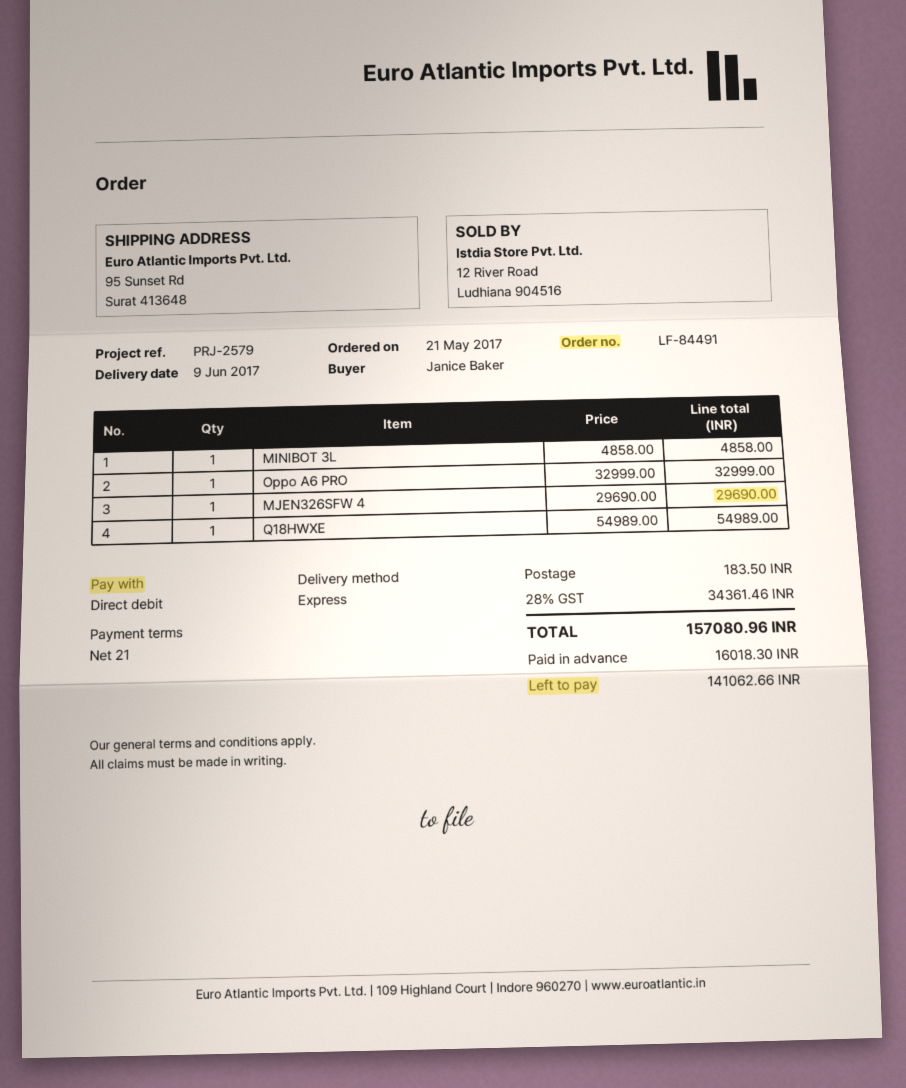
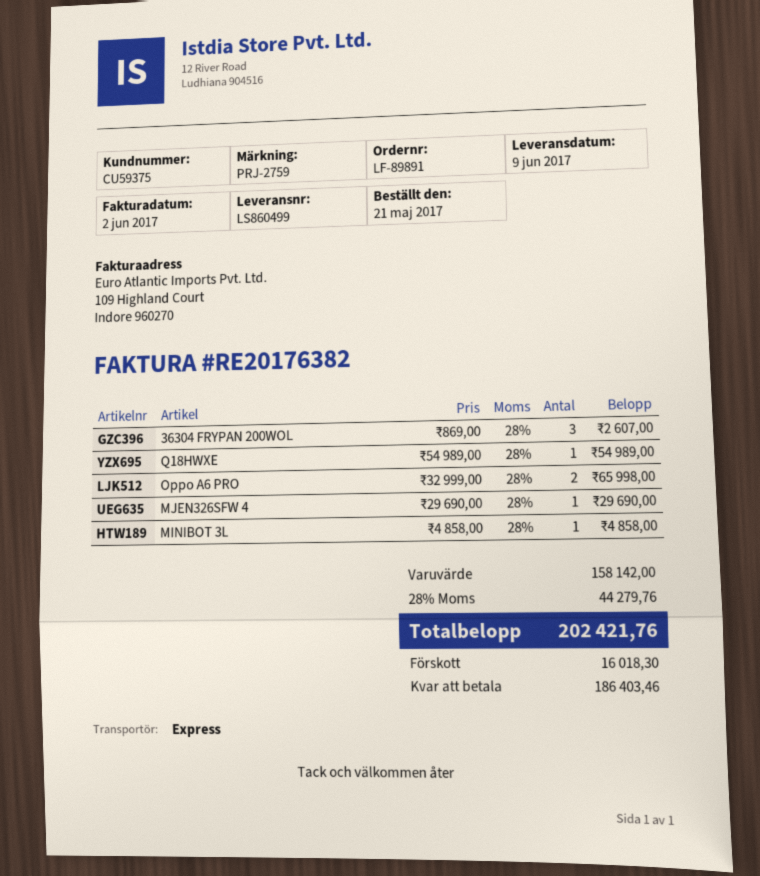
order number: LF-84491 -> LF-89891
reference: PRJ-2579 -> PRJ-2759
Oppo A6 PRO: 1 x 32999.00 = 32999.00 -> 2 x 32999.00 = 65998.00
36304 FRYPAN 200WOL: none -> 3 x 869.00 = 2607.00
shipping: 183.50 -> none
tax: 28% = 34361.46 -> 28% = 44279.76
total: 157080.96 -> 202421.76
balance: 141062.66 -> 186403.46

